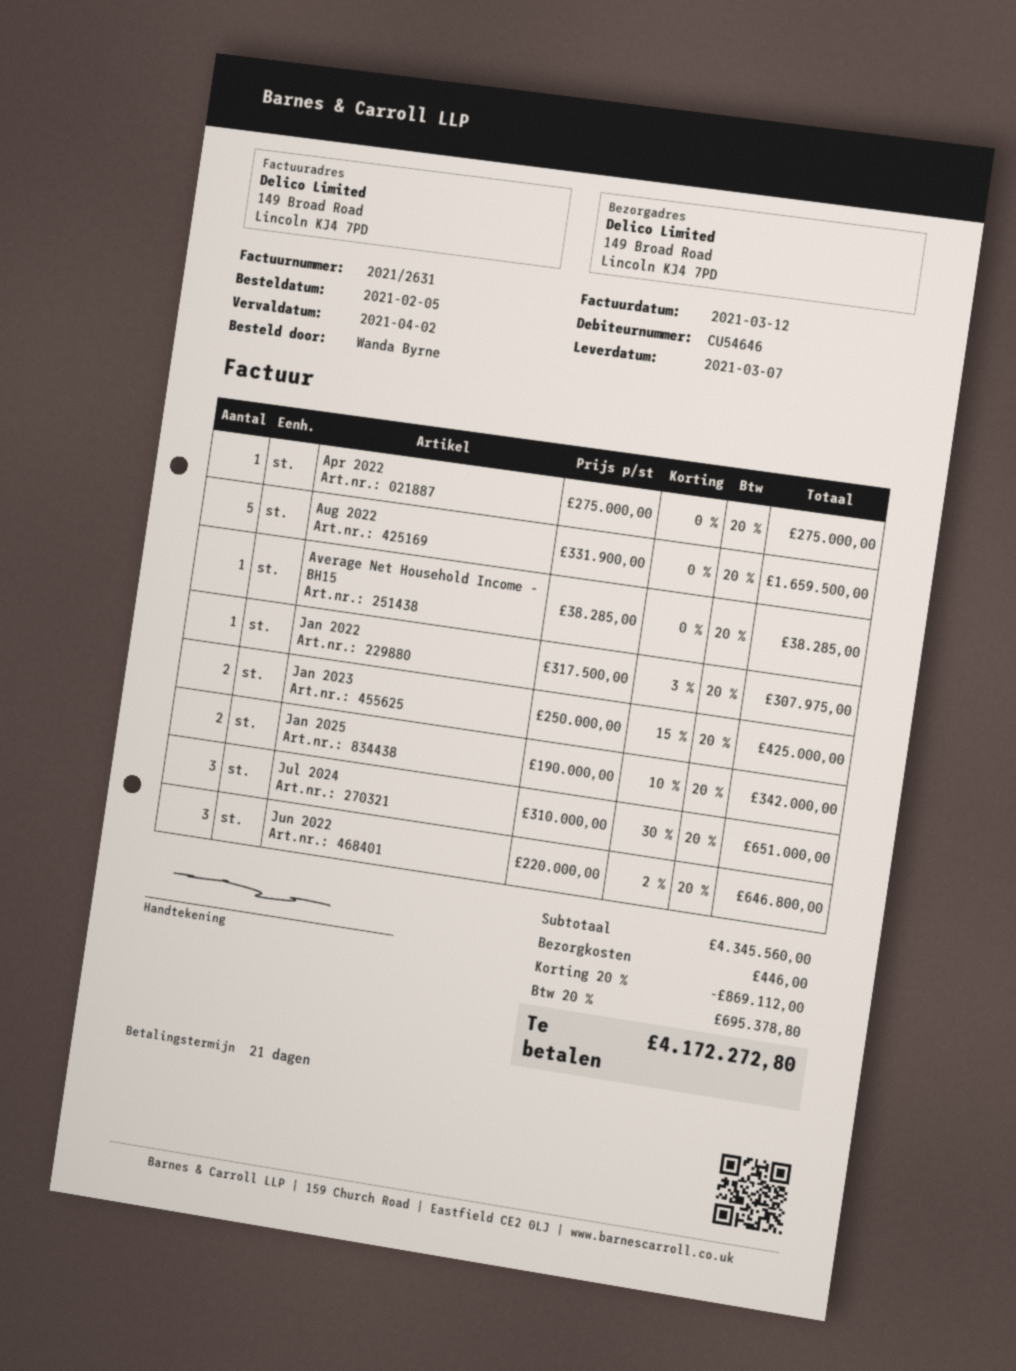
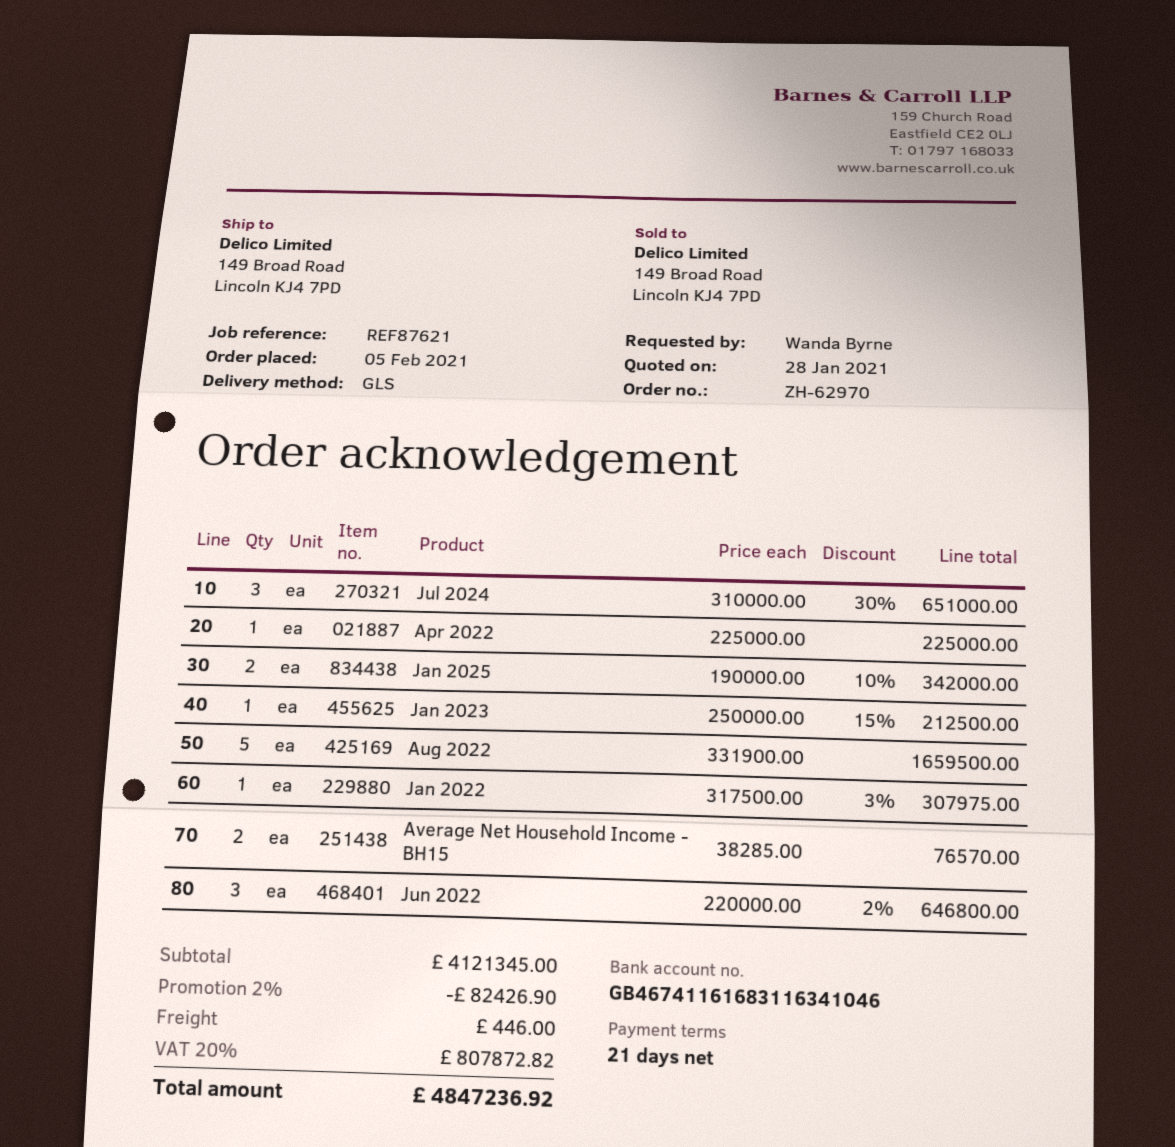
Apr 2022: 1 x 275000.00 = 275000.00 -> 1 x 225000.00 = 225000.00
Average Net Household Income - BH15: 1 x 38285.00 = 38285.00 -> 2 x 38285.00 = 76570.00
Jan 2023: 2 x 250000.00 - 15% = 425000.00 -> 1 x 250000.00 - 15% = 212500.00
subtotal: 4345560.00 -> 4121345.00
discount: 20% = 869112.00 -> 2% = 82426.90
tax: 20% = 695378.80 -> 20% = 807872.82
total: 4172272.80 -> 4847236.92

